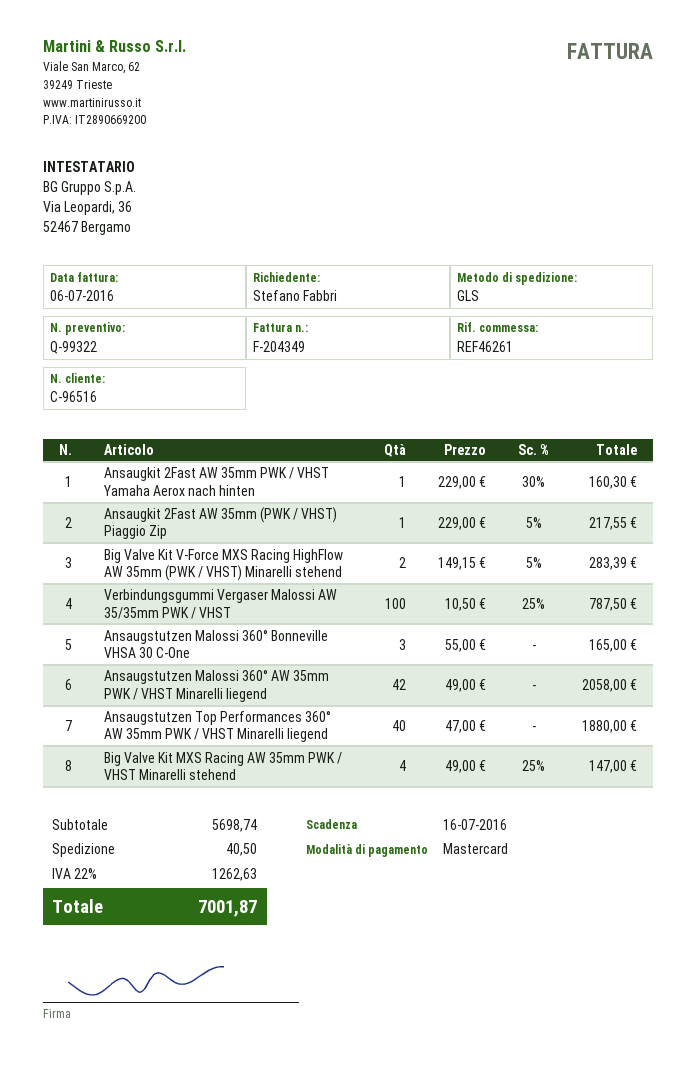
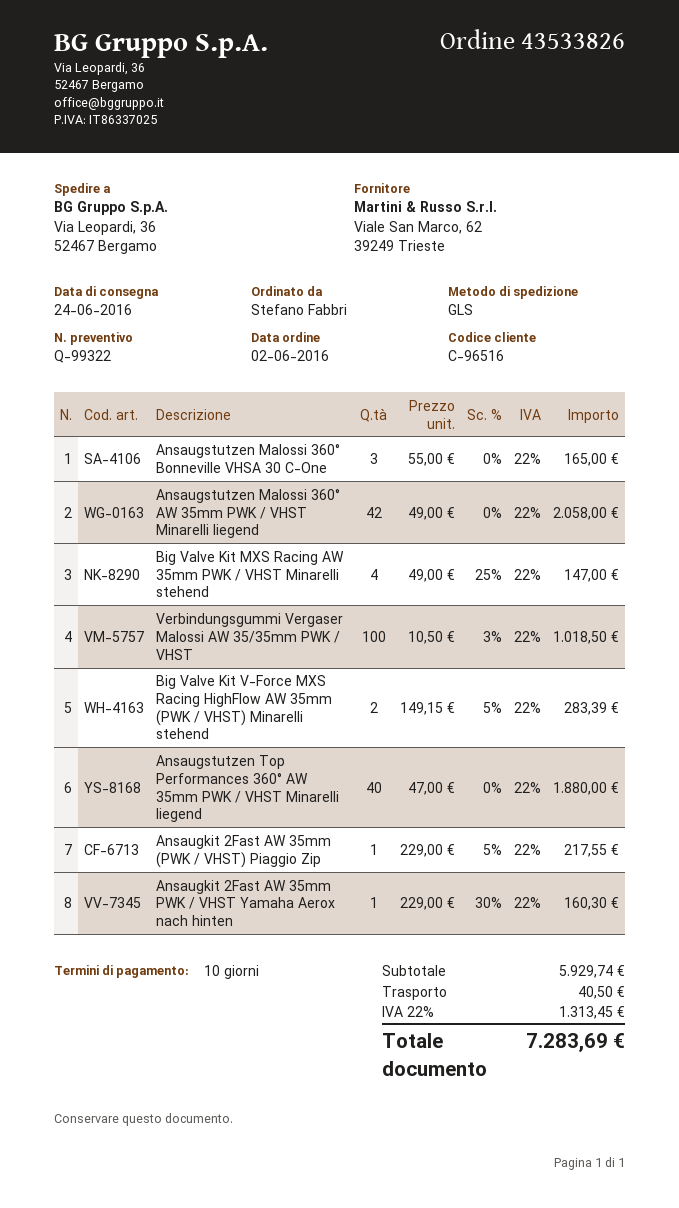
Verbindungsgummi Vergaser Malossi AW 35/35mm PWK / VHST: 100 x 10.50 - 25% = 787.50 -> 100 x 10.50 - 3% = 1018.50
subtotal: 5698.74 -> 5929.74
tax: 22% = 1262.63 -> 22% = 1313.45
total: 7001.87 -> 7283.69

